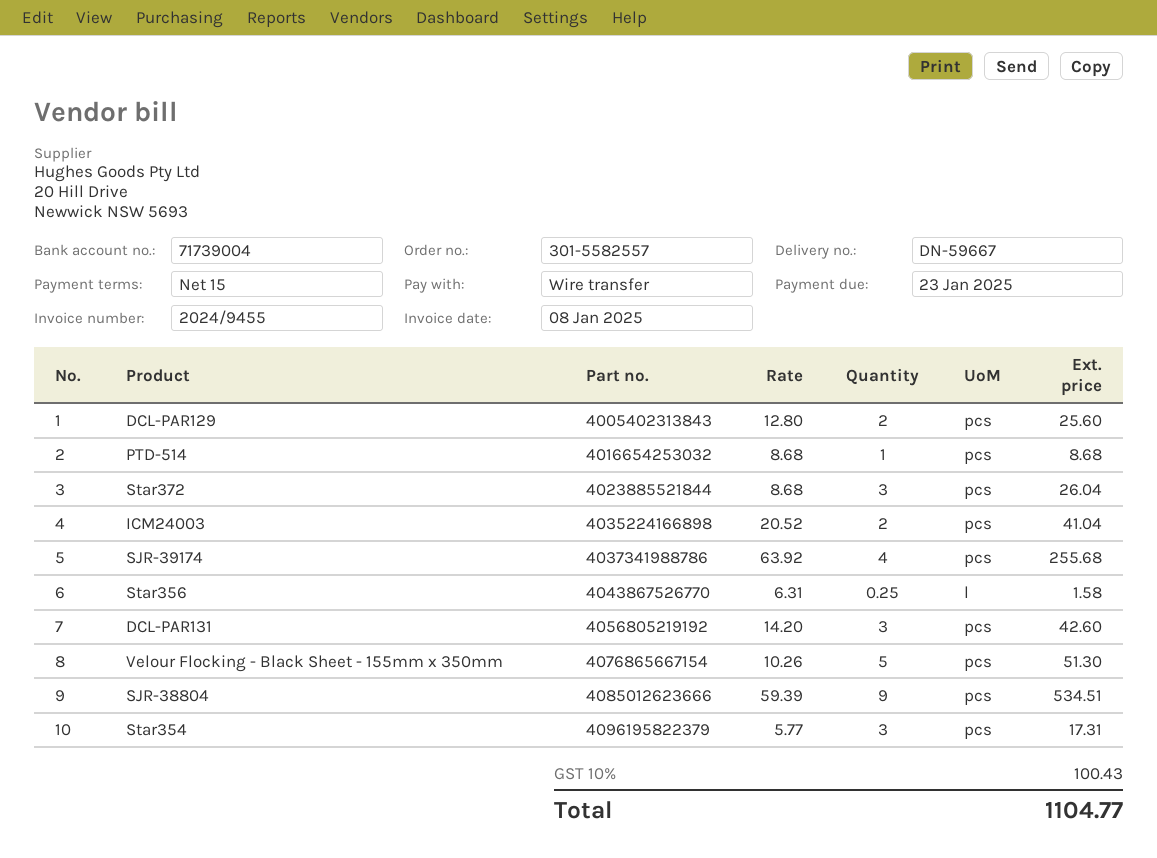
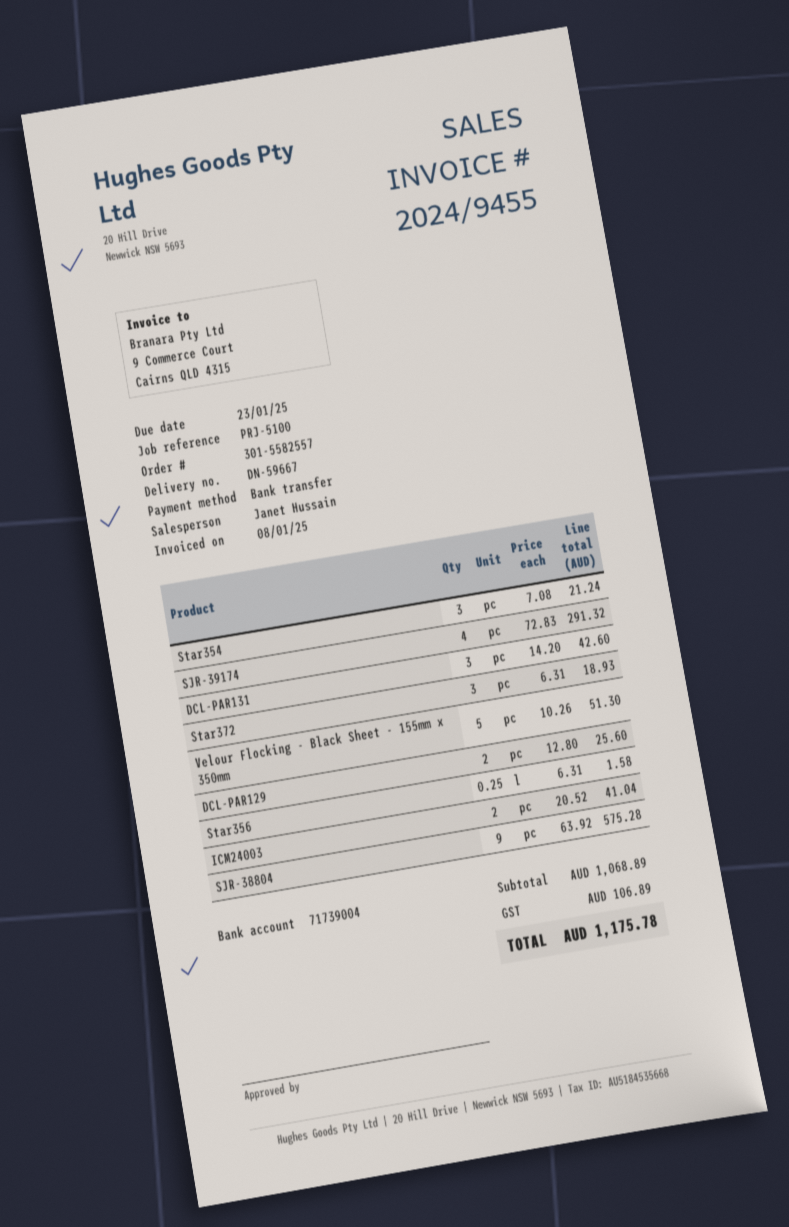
PTD-514: 1 x 8.68 = 8.68 -> none
Star372: 3 x 8.68 = 26.04 -> 3 x 6.31 = 18.93
SJR-39174: 4 x 63.92 = 255.68 -> 4 x 72.83 = 291.32
SJR-38804: 9 x 59.39 = 534.51 -> 9 x 63.92 = 575.28
Star354: 3 x 5.77 = 17.31 -> 3 x 7.08 = 21.24
tax: 100.43 -> 106.89
total: 1104.77 -> 1175.78

